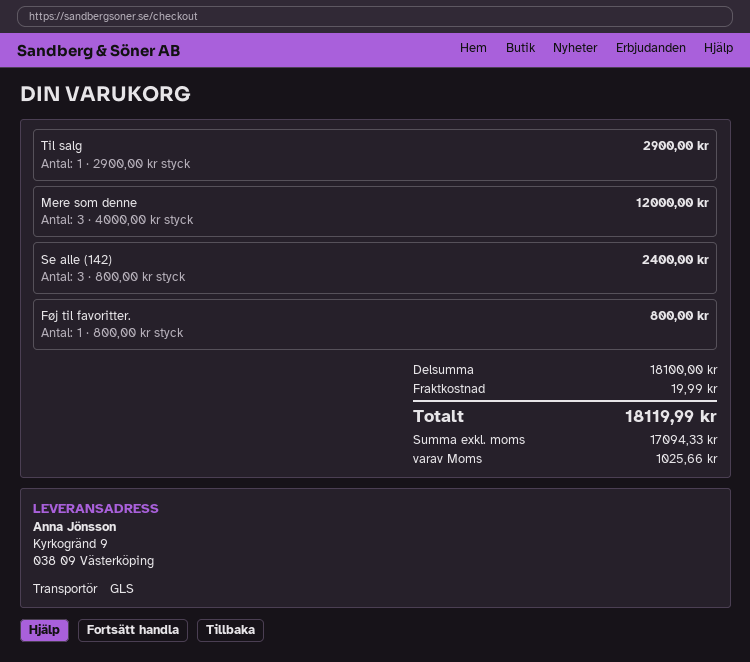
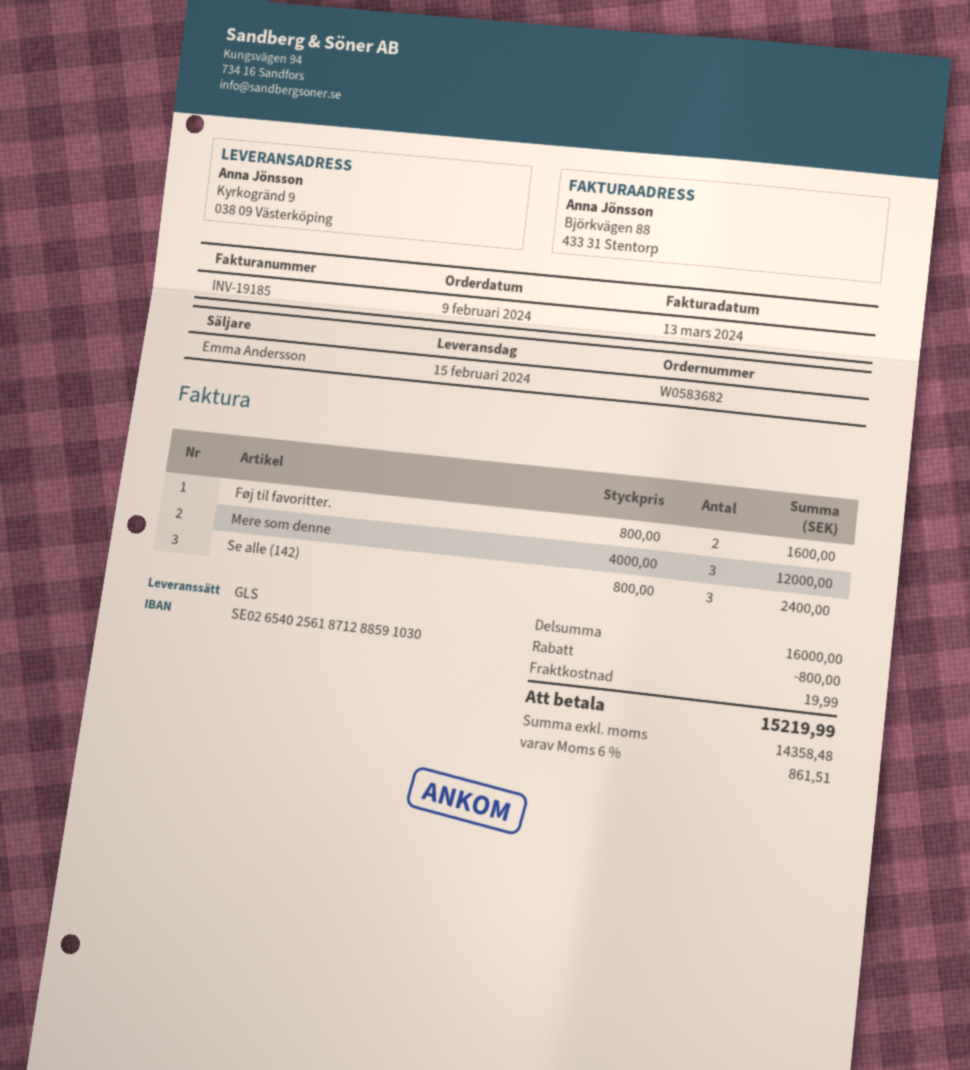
Til salg: 1 x 2900.00 = 2900.00 -> none
Føj til favoritter.: 1 x 800.00 = 800.00 -> 2 x 800.00 = 1600.00
subtotal: 18100.00 -> 16000.00
discount: none -> 800.00
net: 17094.33 -> 14358.48
tax: 1025.66 -> 861.51
total: 18119.99 -> 15219.99

